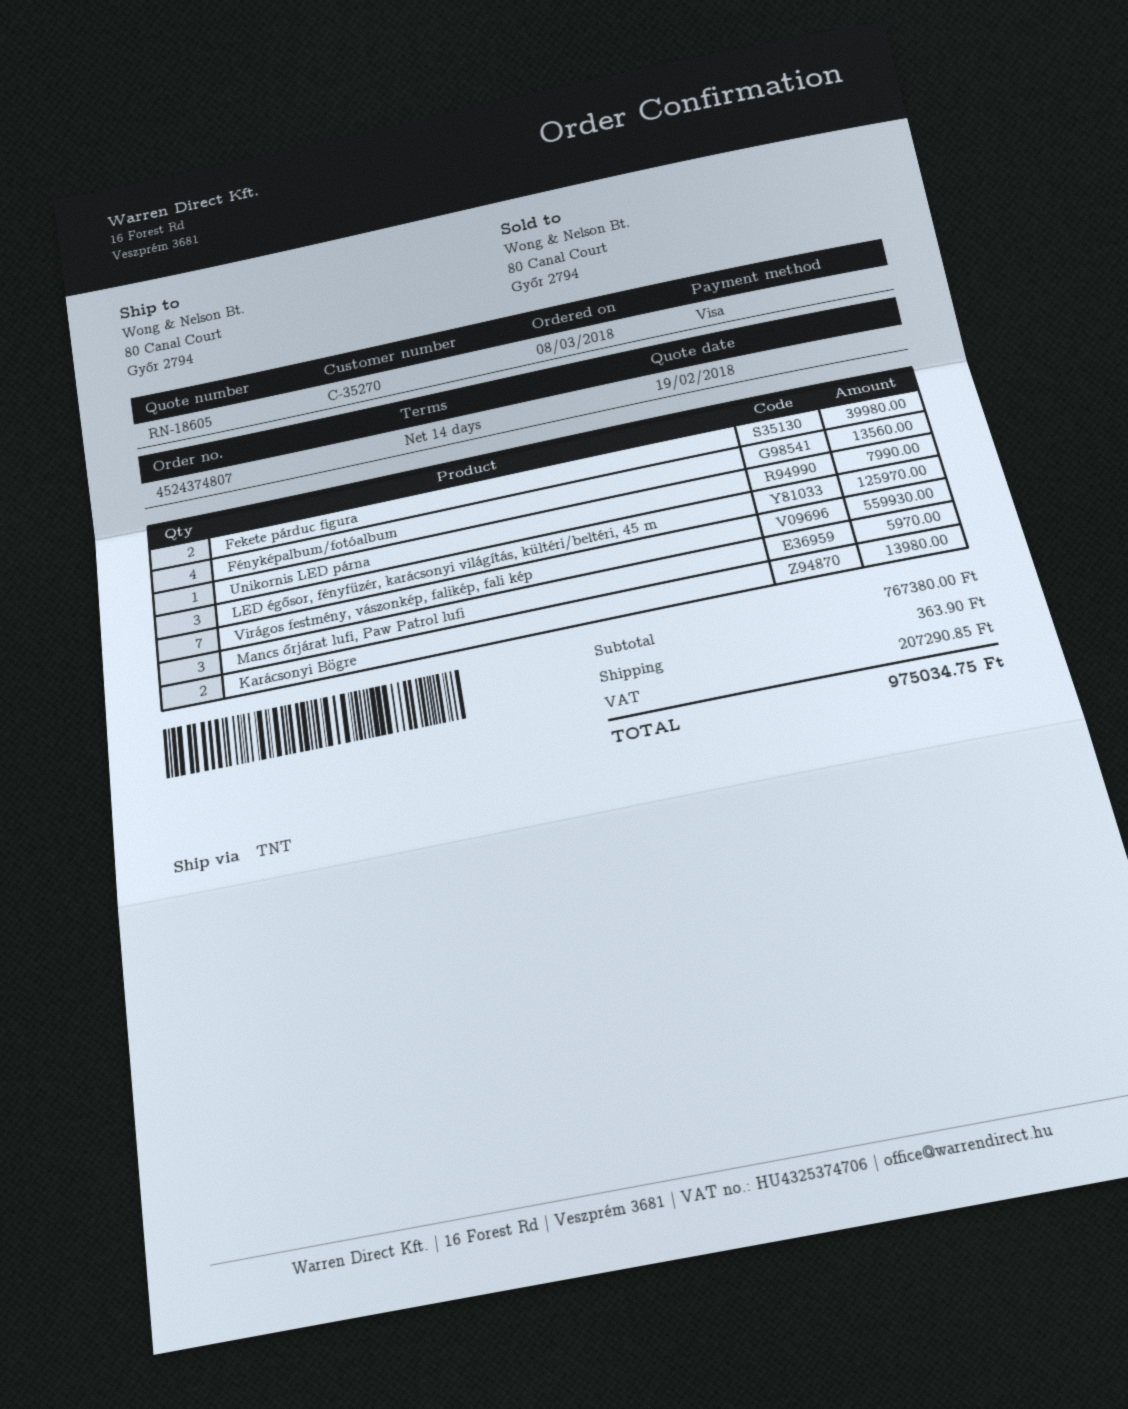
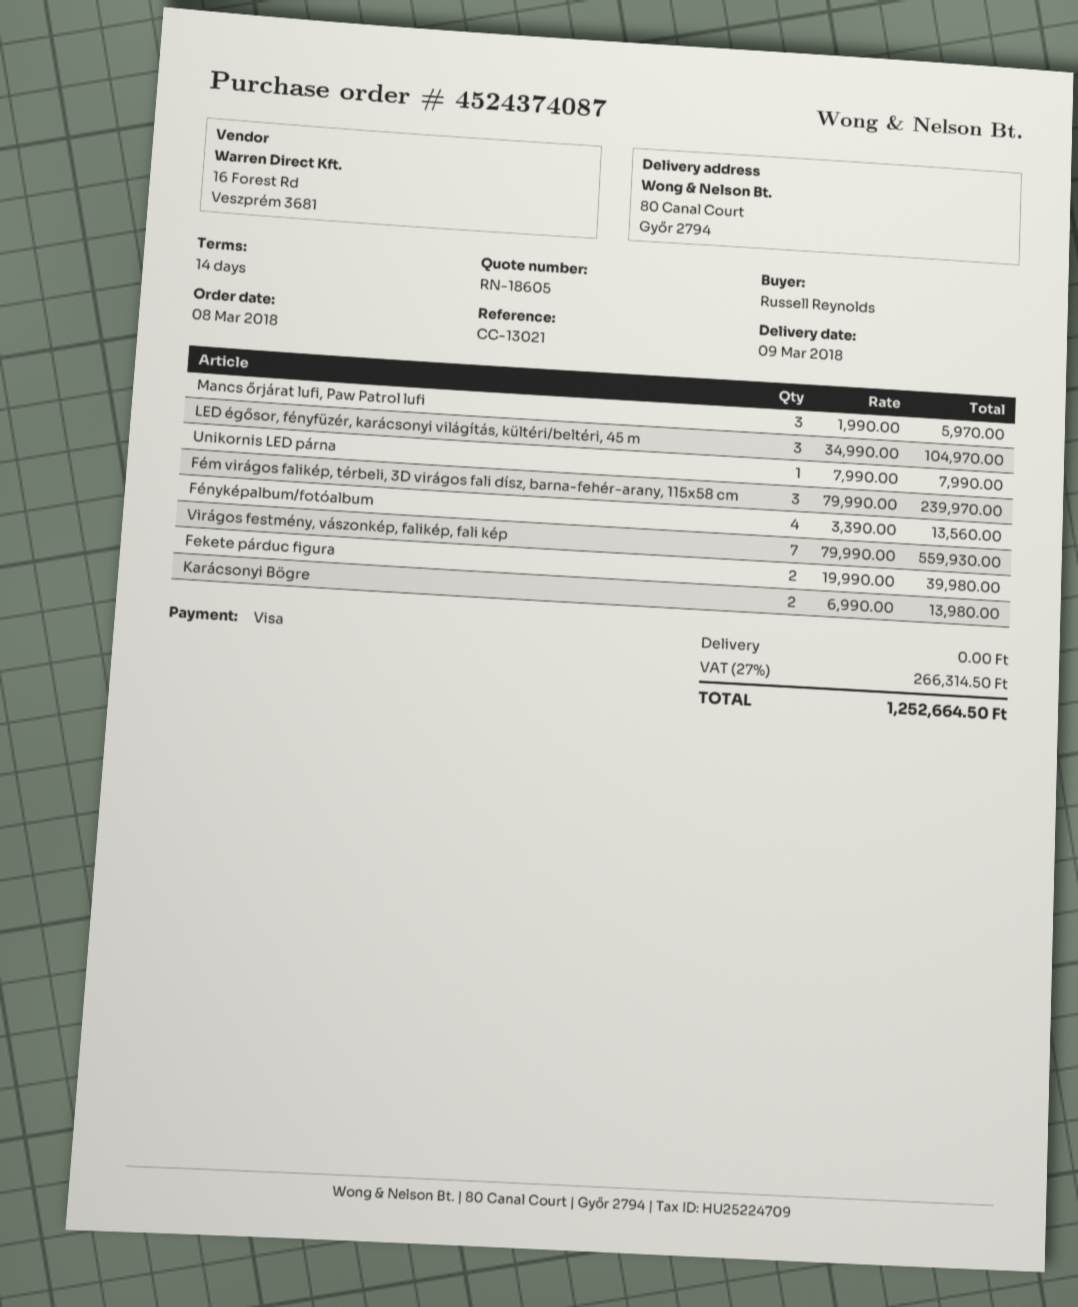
order number: 4524374807 -> 4524374087
LED égősor, fényfüzér, karácsonyi világítás, kültéri/beltéri, 45 m: 3 for 125970.00 -> 3 for 104970.00
Fém virágos falikép, térbeli, 3D virágos fali dísz, barna-fehér-arany, 115x58 cm: none -> 3 for 239970.00
shipping: 363.90 -> 0.00
tax: 207290.85 -> 266314.50
total: 975034.75 -> 1252664.50

